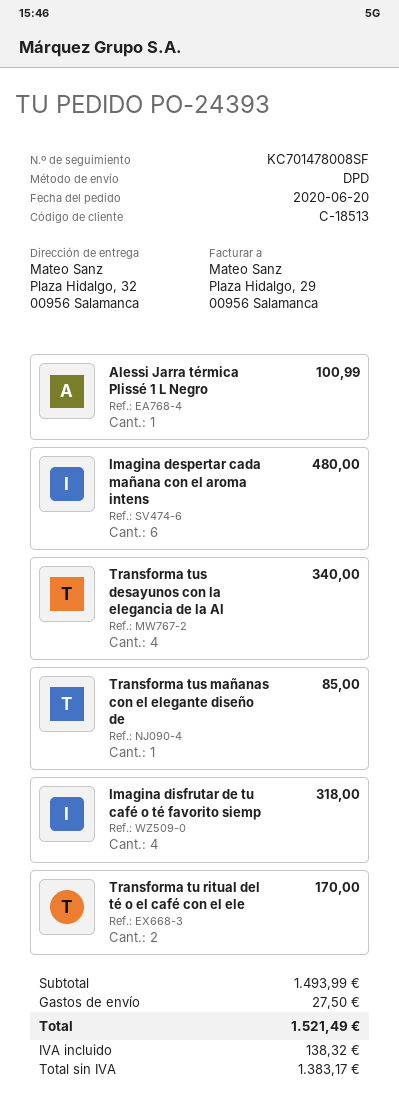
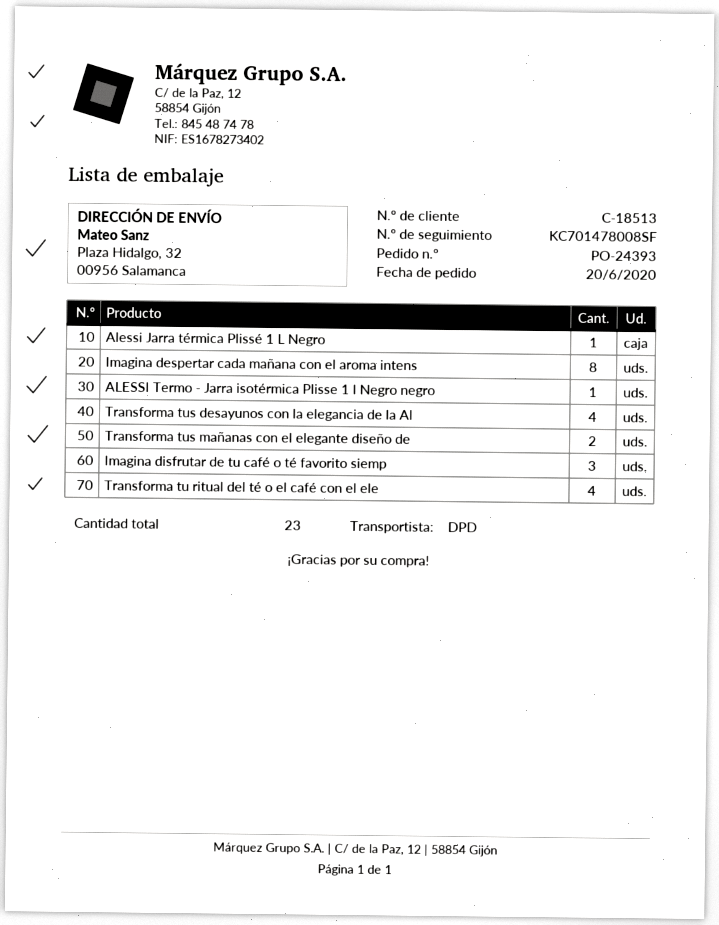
Imagina despertar cada mañana con el aroma intens: 6 -> 8
Transforma tus mañanas con el elegante diseño de: 1 -> 2
Imagina disfrutar de tu café o té favorito siemp: 4 -> 3
Transforma tu ritual del té o el café con el ele: 2 -> 4
ALESSI Termo - Jarra isotérmica Plisse 1 l Negro negro: none -> 1

